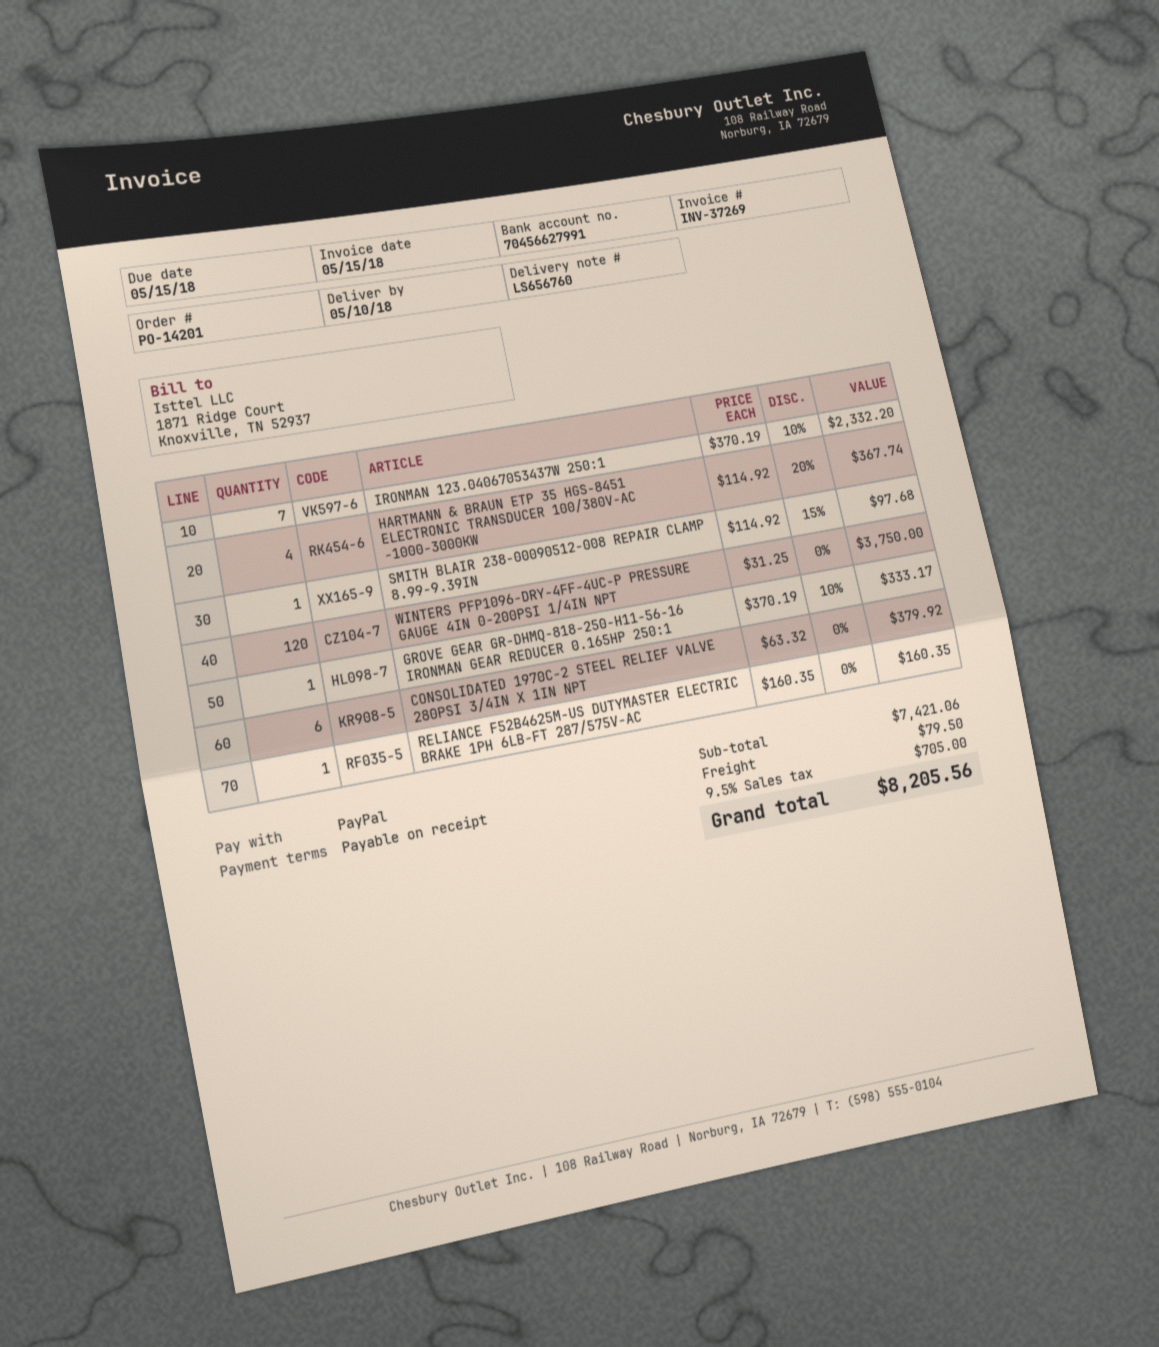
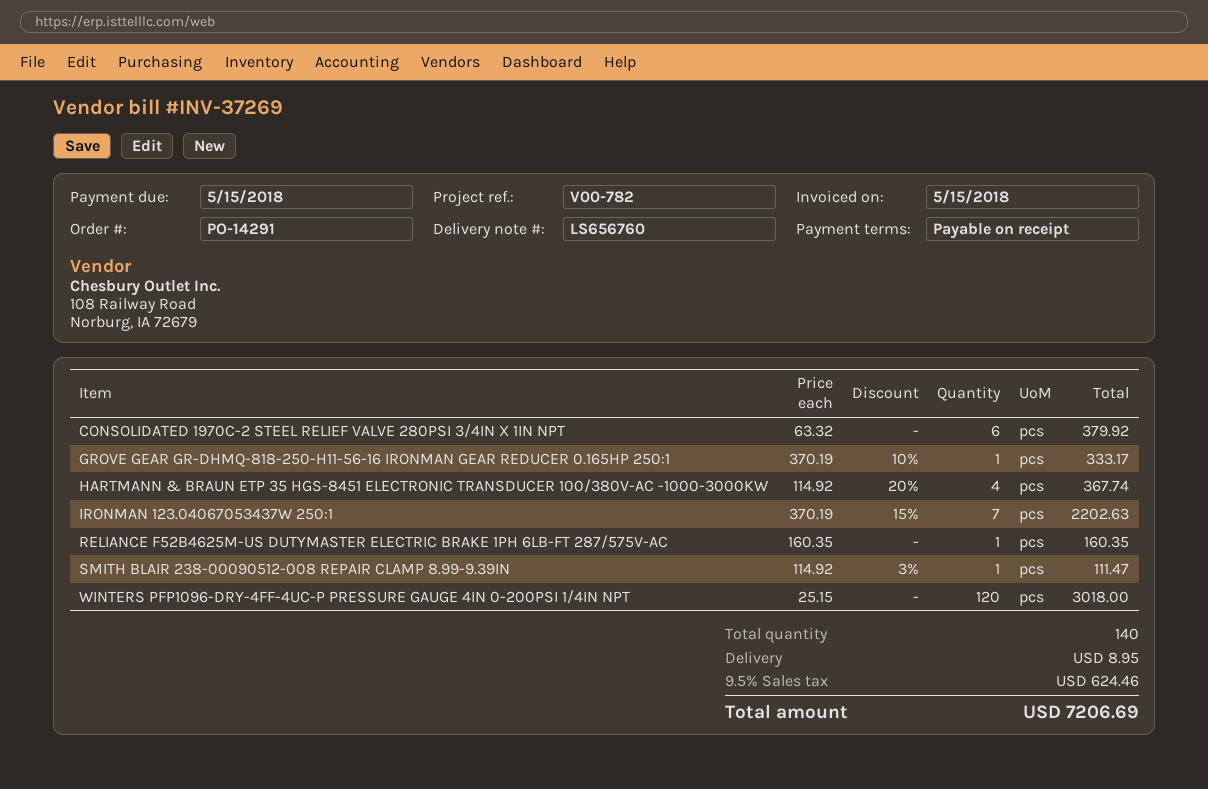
order number: PO-14201 -> PO-14291
IRONMAN 123.04067053437W 250:1: 7 x 370.19 - 10% = 2332.20 -> 7 x 370.19 - 15% = 2202.63
SMITH BLAIR 238-00090512-008 REPAIR CLAMP 8.99-9.39IN: 1 x 114.92 - 15% = 97.68 -> 1 x 114.92 - 3% = 111.47
WINTERS PFP1096-DRY-4FF-4UC-P PRESSURE GAUGE 4IN 0-200PSI 1/4IN NPT: 120 x 31.25 = 3750.00 -> 120 x 25.15 = 3018.00
shipping: 79.50 -> 8.95
tax: 9.5% = 705.00 -> 9.5% = 624.46
total: 8205.56 -> 7206.69

